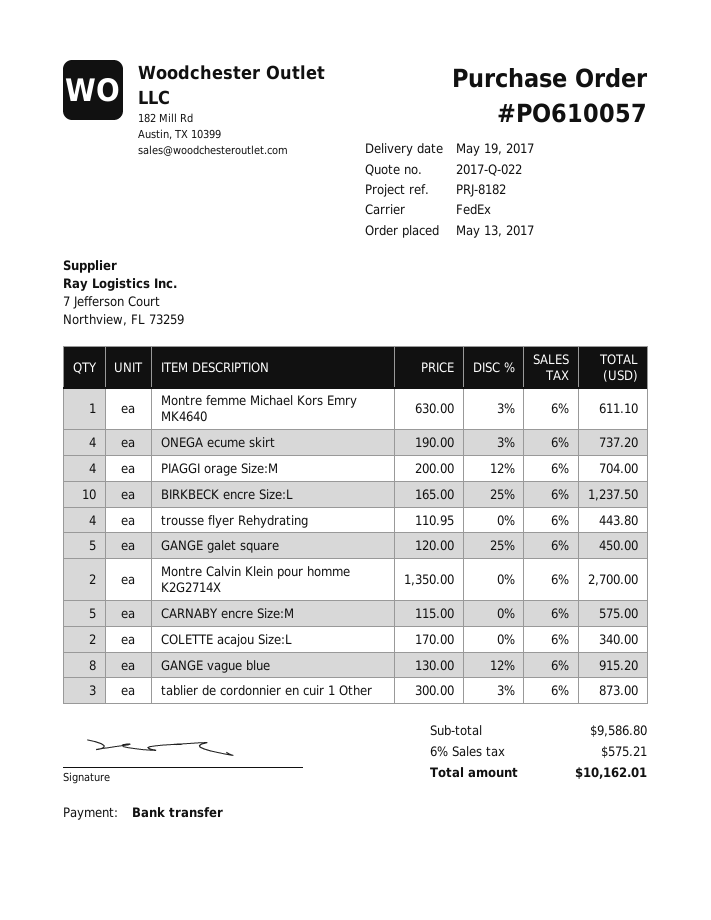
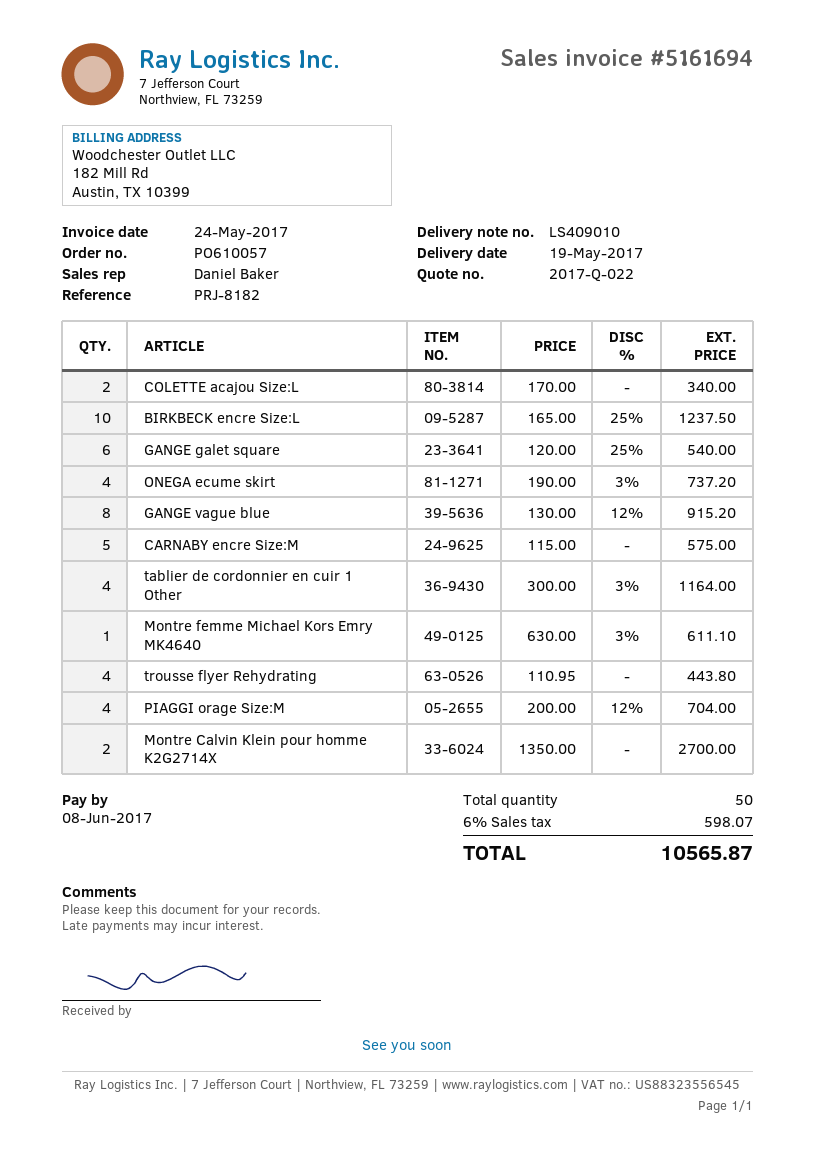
GANGE galet square: 5 x 120.00 - 25% = 450.00 -> 6 x 120.00 - 25% = 540.00
tablier de cordonnier en cuir 1 Other: 3 x 300.00 - 3% = 873.00 -> 4 x 300.00 - 3% = 1164.00
tax: 6% = 575.21 -> 6% = 598.07
total: 10162.01 -> 10565.87

